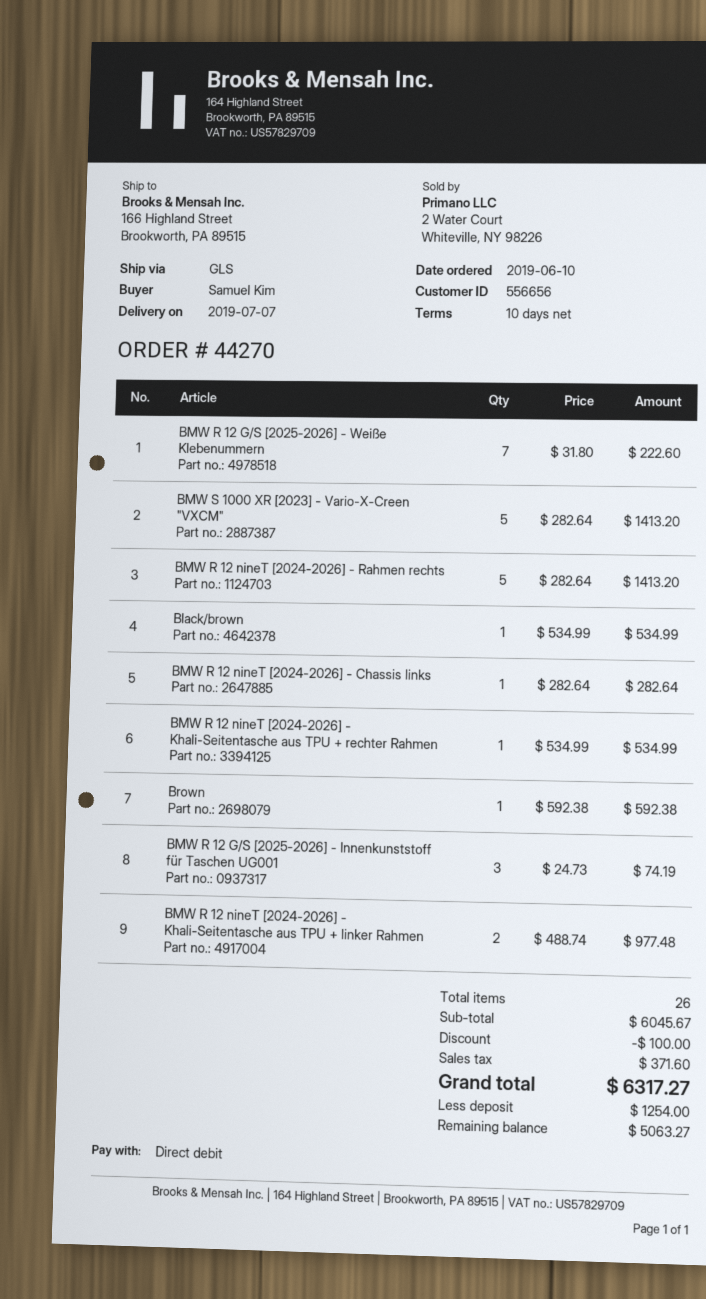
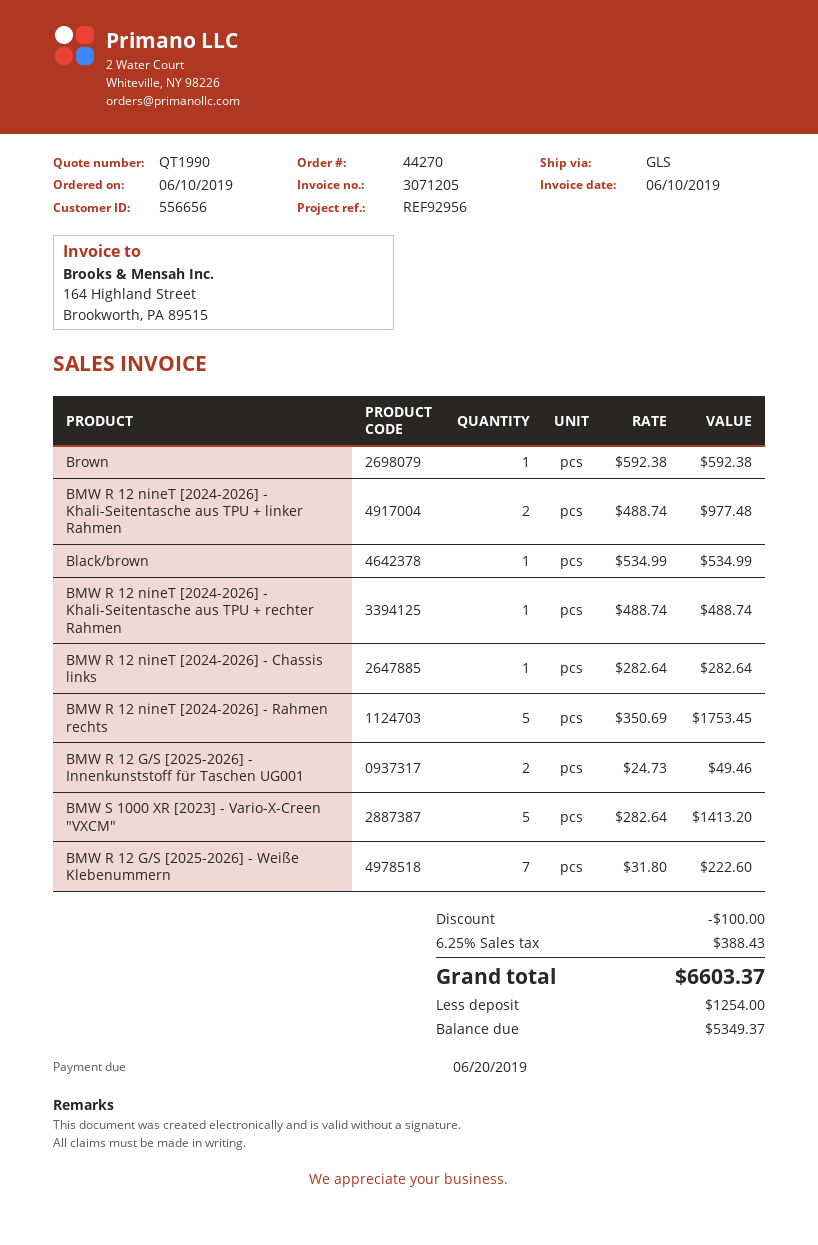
BMW R 12 nineT [2024-2026] - Rahmen rechts: 5 x 282.64 = 1413.20 -> 5 x 350.69 = 1753.45
BMW R 12 nineT [2024-2026] - Khali-Seitentasche aus TPU + rechter Rahmen: 1 x 534.99 = 534.99 -> 1 x 488.74 = 488.74
BMW R 12 G/S [2025-2026] - Innenkunststoff für Taschen UG001: 3 x 24.73 = 74.19 -> 2 x 24.73 = 49.46
tax: 371.60 -> 388.43
total: 6317.27 -> 6603.37
balance: 5063.27 -> 5349.37

